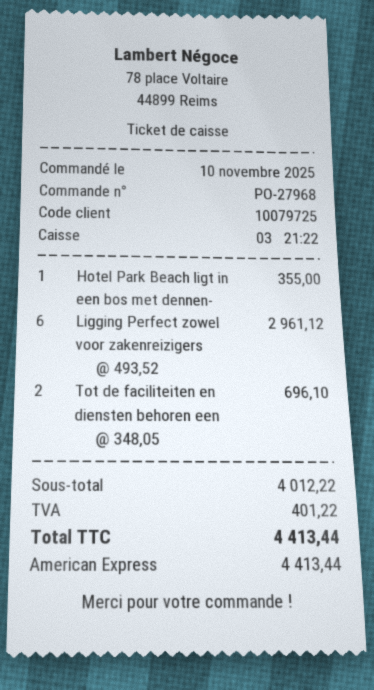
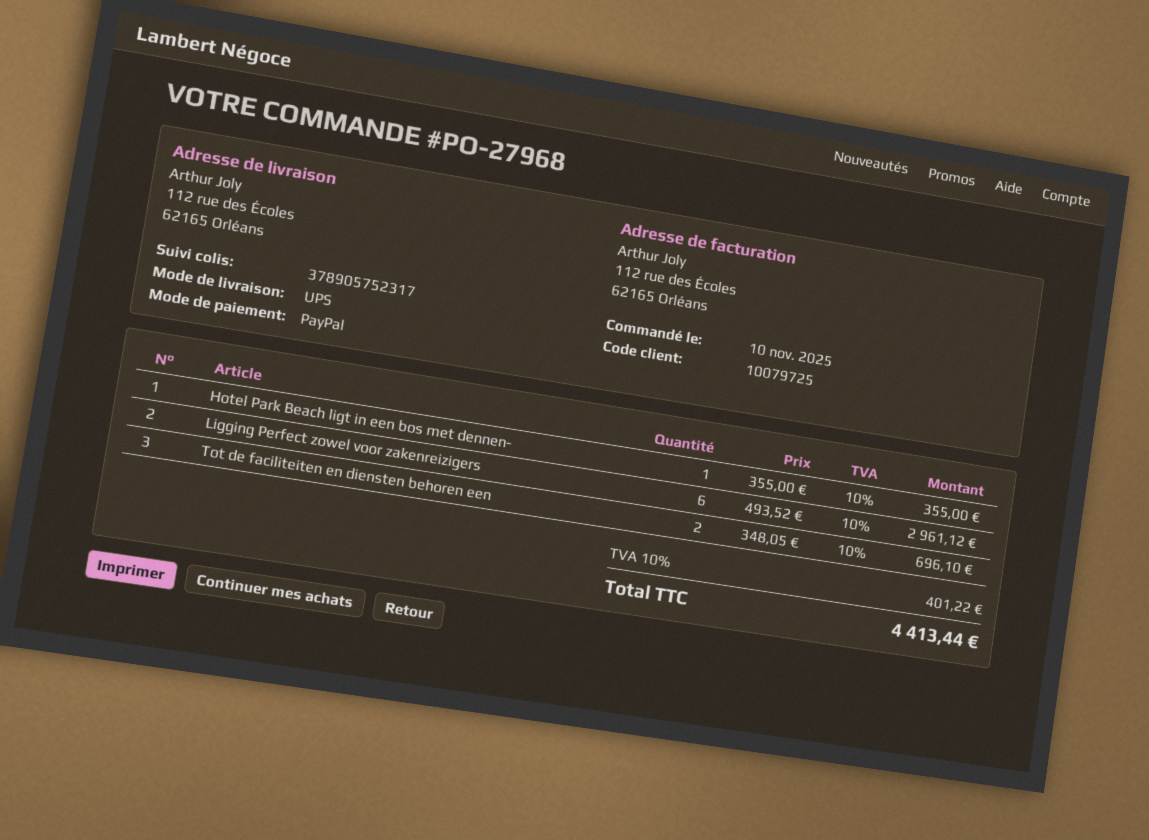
payment method: American Express -> PayPal

